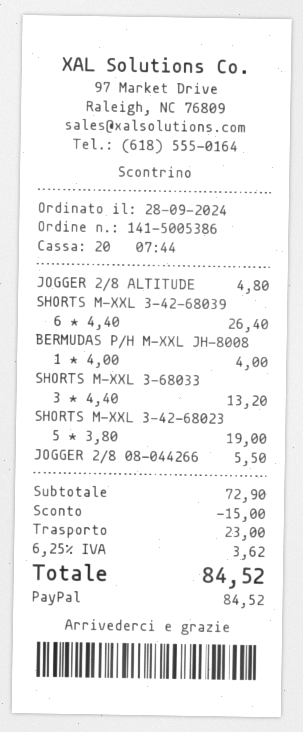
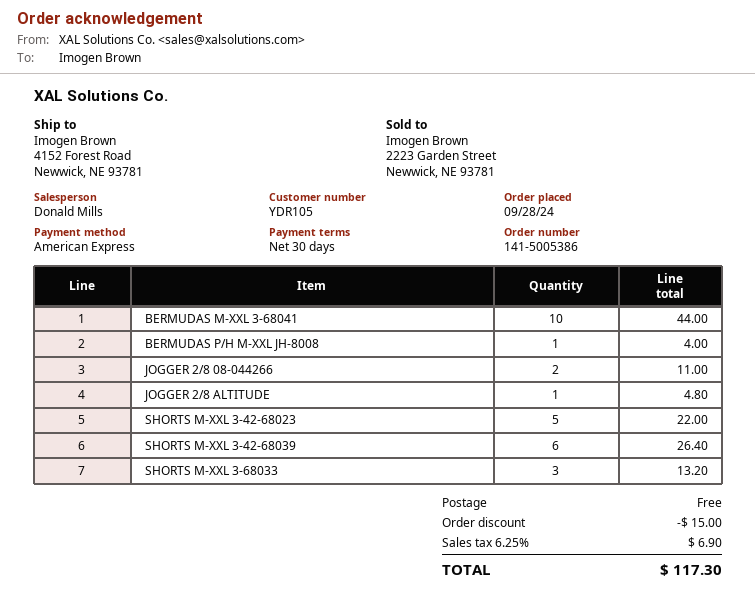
payment method: PayPal -> American Express
SHORTS M-XXL 3-42-68023: 5 for 19.00 -> 5 for 22.00
JOGGER 2/8 08-044266: 1 for 5.50 -> 2 for 11.00
BERMUDAS M-XXL 3-68041: none -> 10 for 44.00
shipping: 23.00 -> 0.00
tax: 6.25% = 3.62 -> 6.25% = 6.90
total: 84.52 -> 117.30

